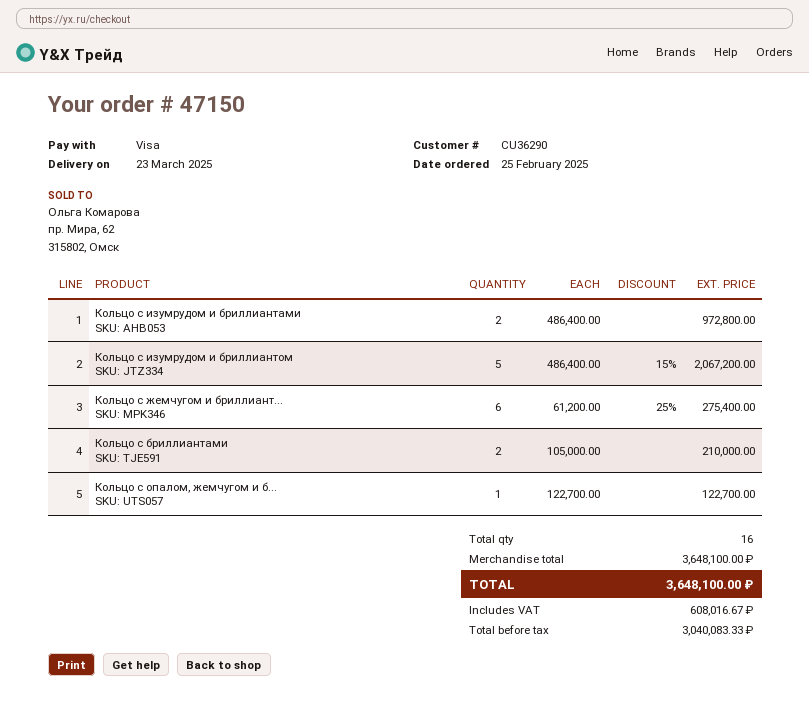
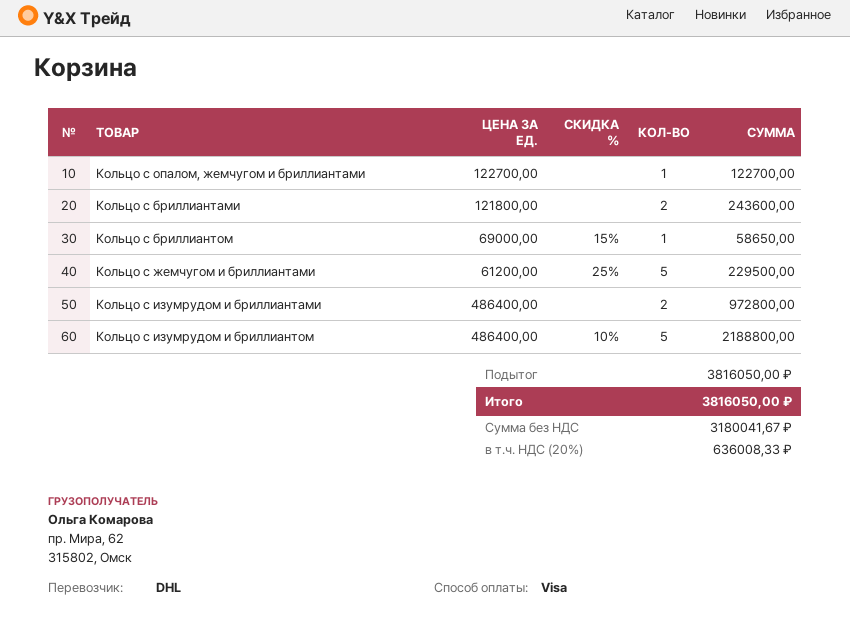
Кольцо с изумрудом и бриллиантом: 5 x 486400.00 - 15% = 2067200.00 -> 5 x 486400.00 - 10% = 2188800.00
Кольцо с жемчугом и бриллиант...: 6 x 61200.00 - 25% = 275400.00 -> 5 x 61200.00 - 25% = 229500.00
Кольцо с бриллиантами: 2 x 105000.00 = 210000.00 -> 2 x 121800.00 = 243600.00
Кольцо с бриллиантом: none -> 1 x 69000.00 - 15% = 58650.00
subtotal: 3648100.00 -> 3816050.00
net: 3040083.33 -> 3180041.67
tax: 608016.67 -> 636008.33
total: 3648100.00 -> 3816050.00

